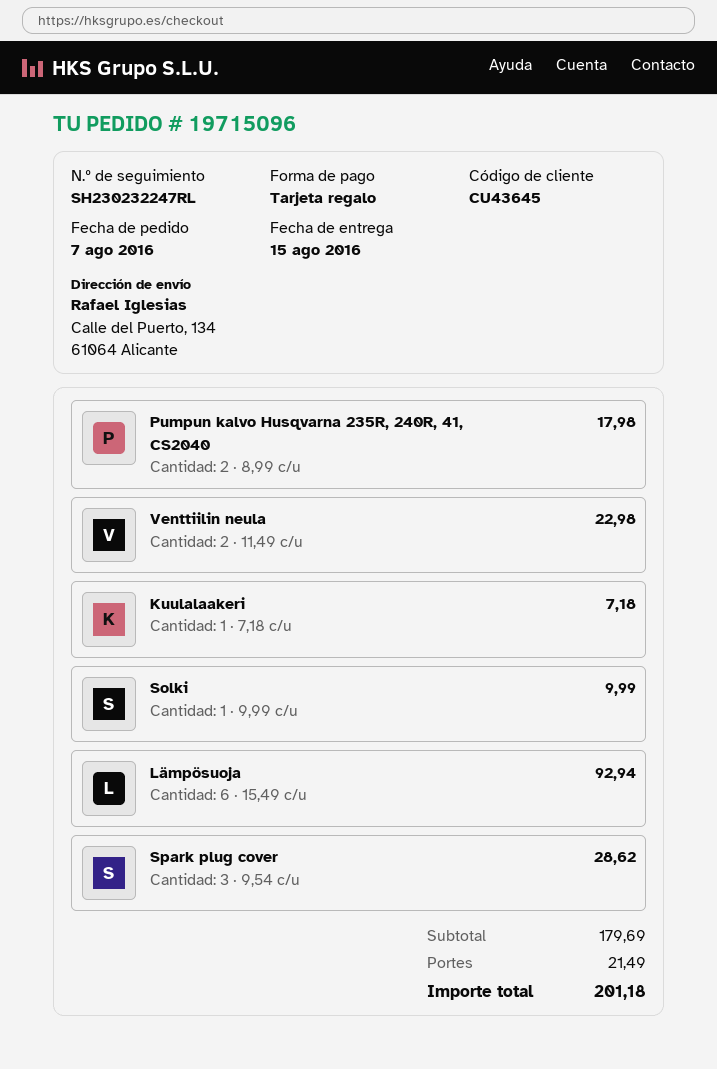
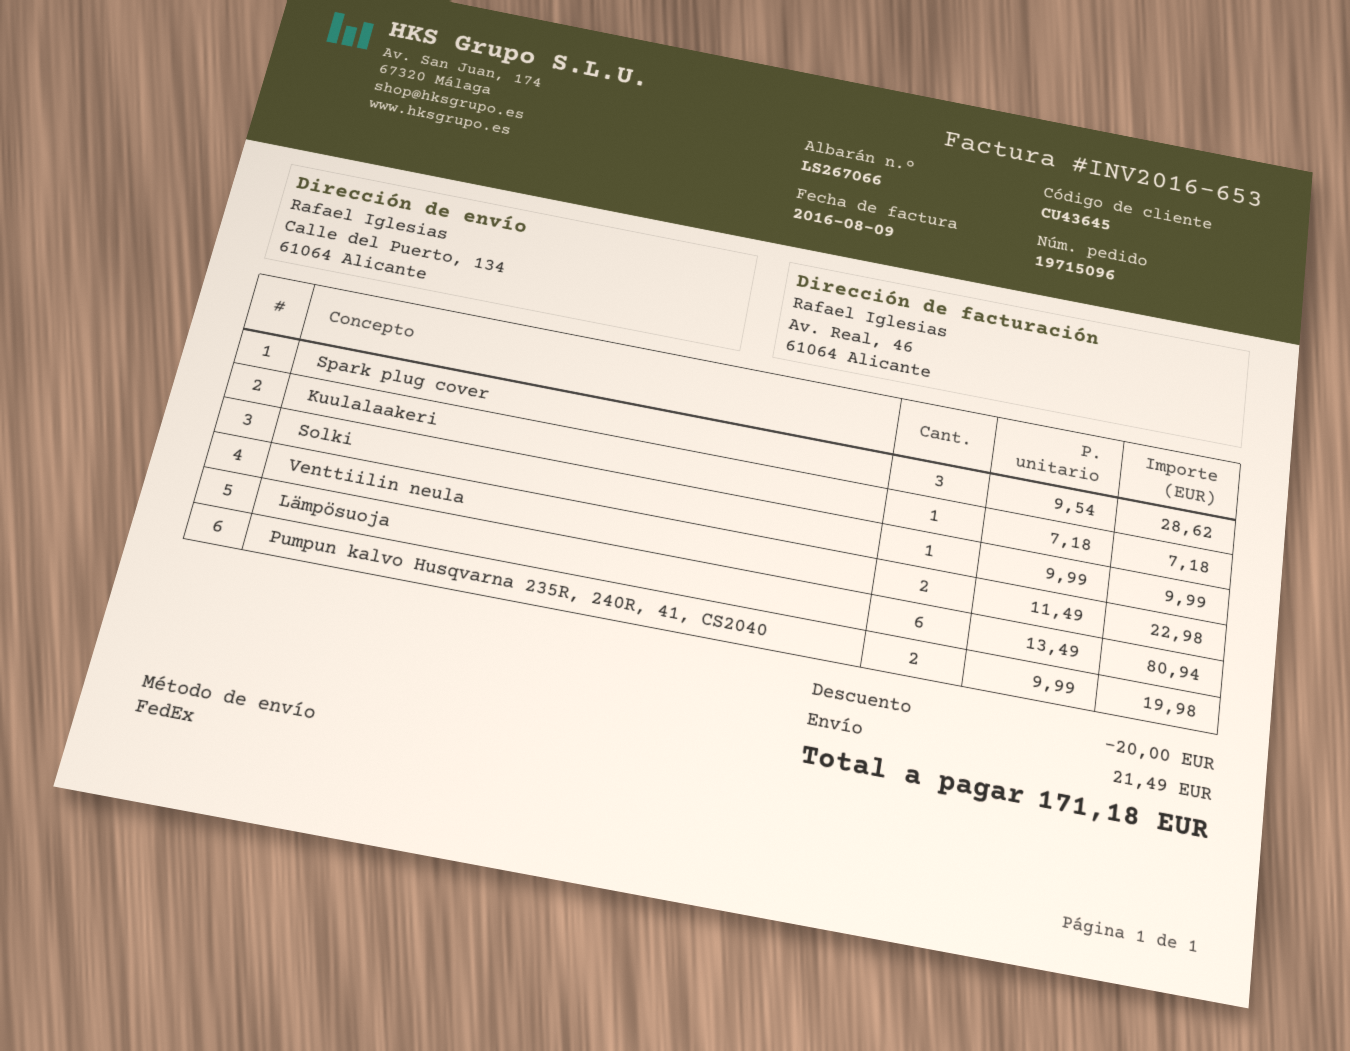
Pumpun kalvo Husqvarna 235R, 240R, 41, CS2040: 2 x 8.99 = 17.98 -> 2 x 9.99 = 19.98
Lämpösuoja: 6 x 15.49 = 92.94 -> 6 x 13.49 = 80.94
discount: none -> 20.00
total: 201.18 -> 171.18

